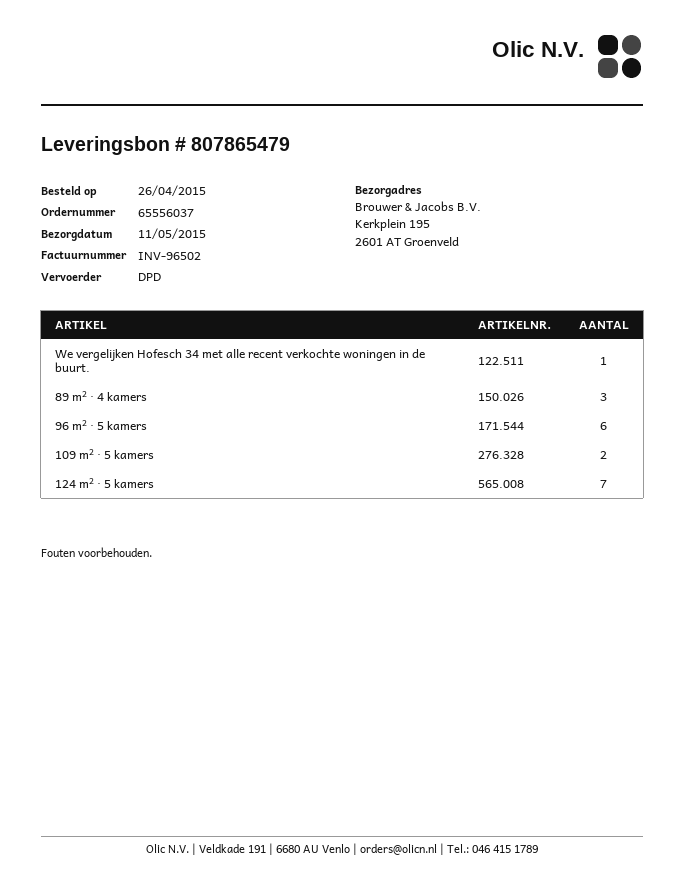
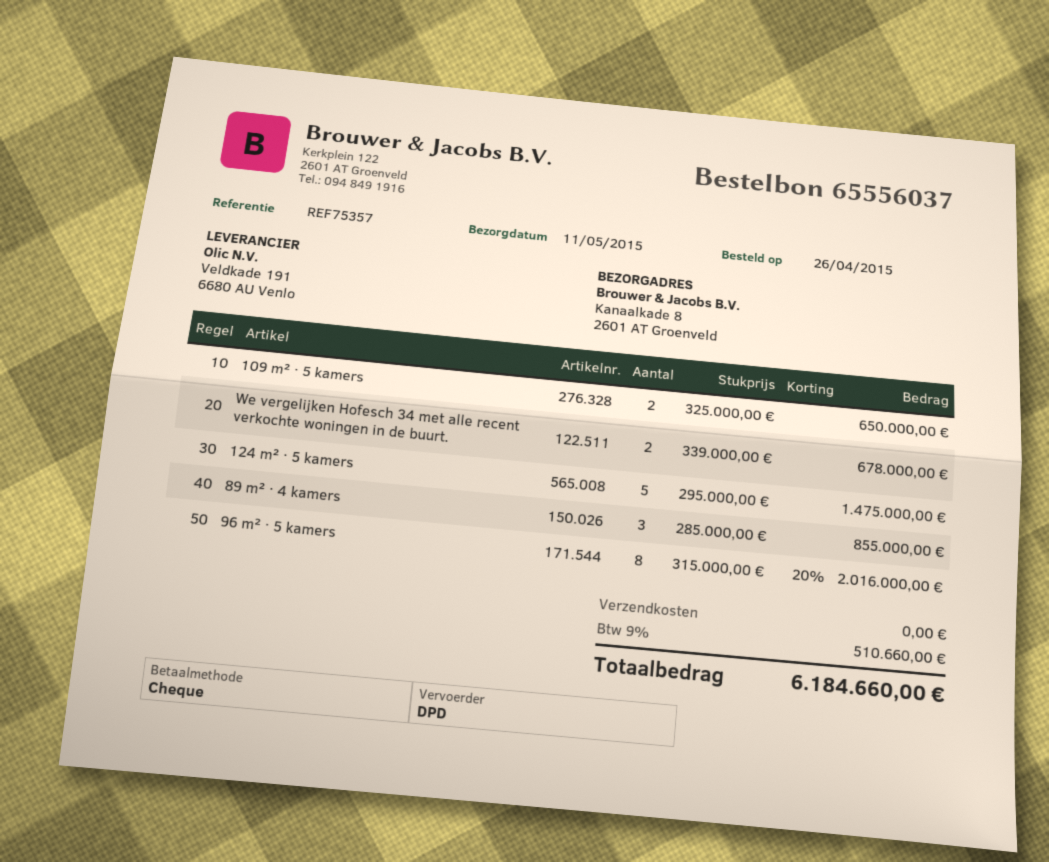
ship to: Kerkplein 195, 2601 AT Groenveld -> Kanaalkade 8, 2601 AT Groenveld
We vergelijken Hofesch 34 met alle recent verkochte woningen in de buurt.: 1 -> 2
96 m² · 5 kamers: 6 -> 8
124 m² · 5 kamers: 7 -> 5

